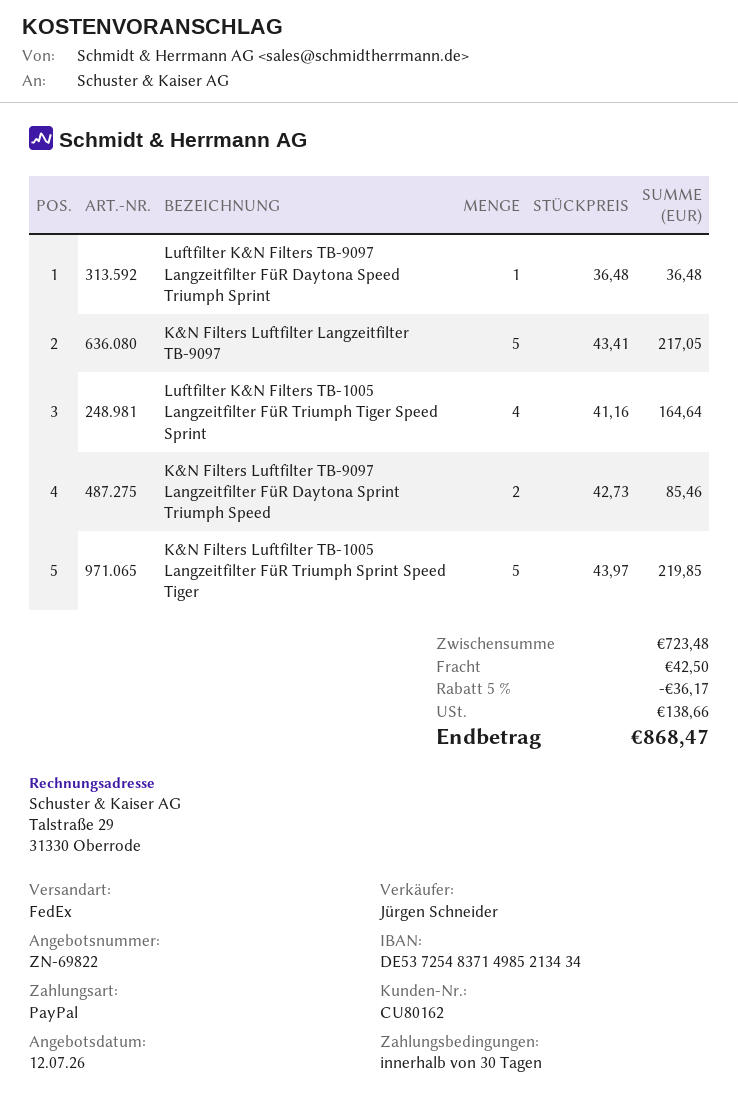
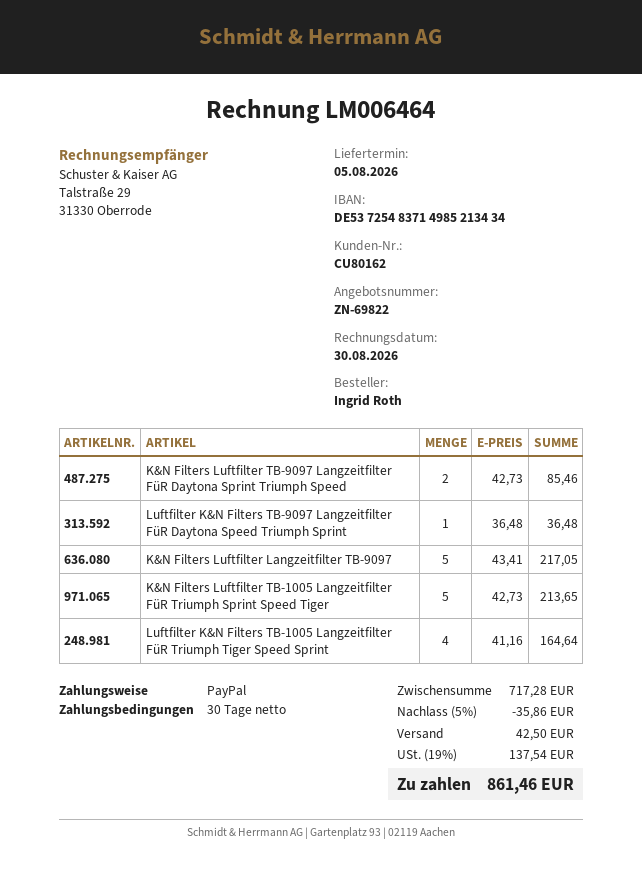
K&N Filters Luftfilter TB-1005 Langzeitfilter FüR Triumph Sprint Speed Tiger: 5 x 43.97 = 219.85 -> 5 x 42.73 = 213.65
subtotal: 723.48 -> 717.28
discount: 5% = 36.17 -> 5% = 35.86
tax: 138.66 -> 137.54
total: 868.47 -> 861.46

